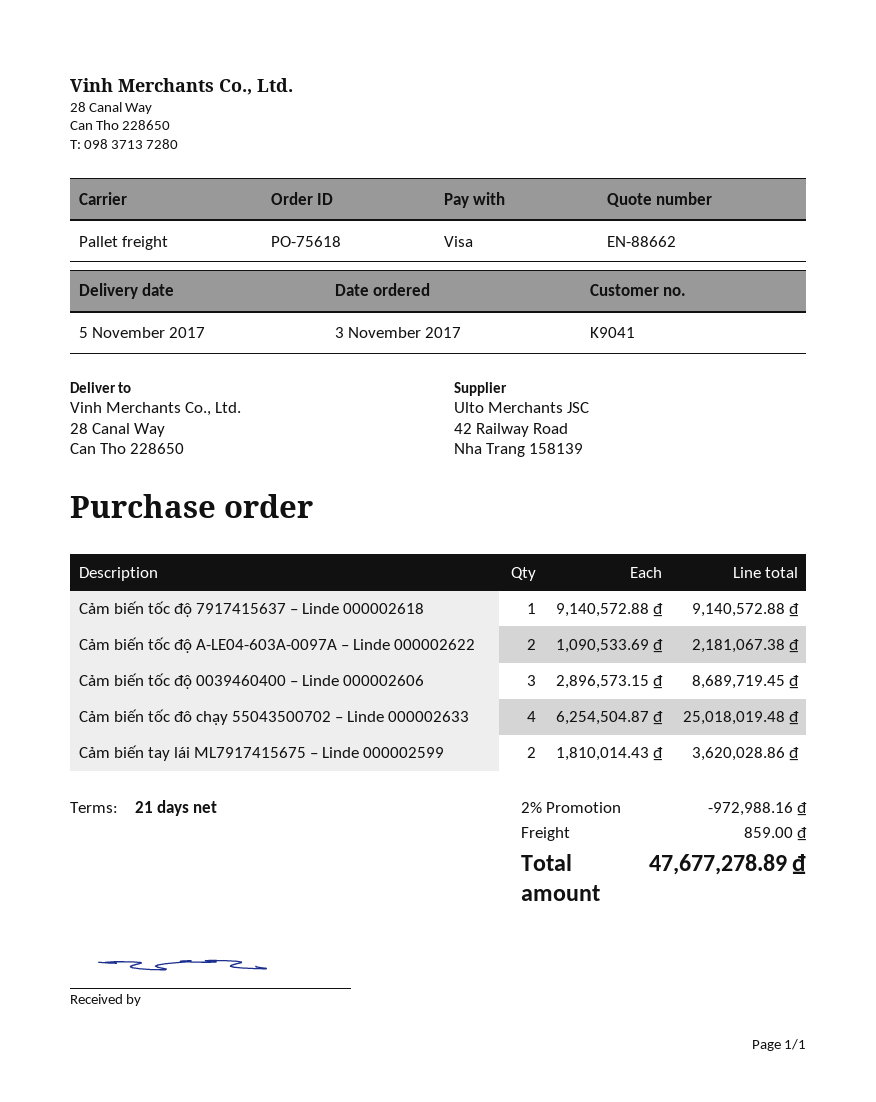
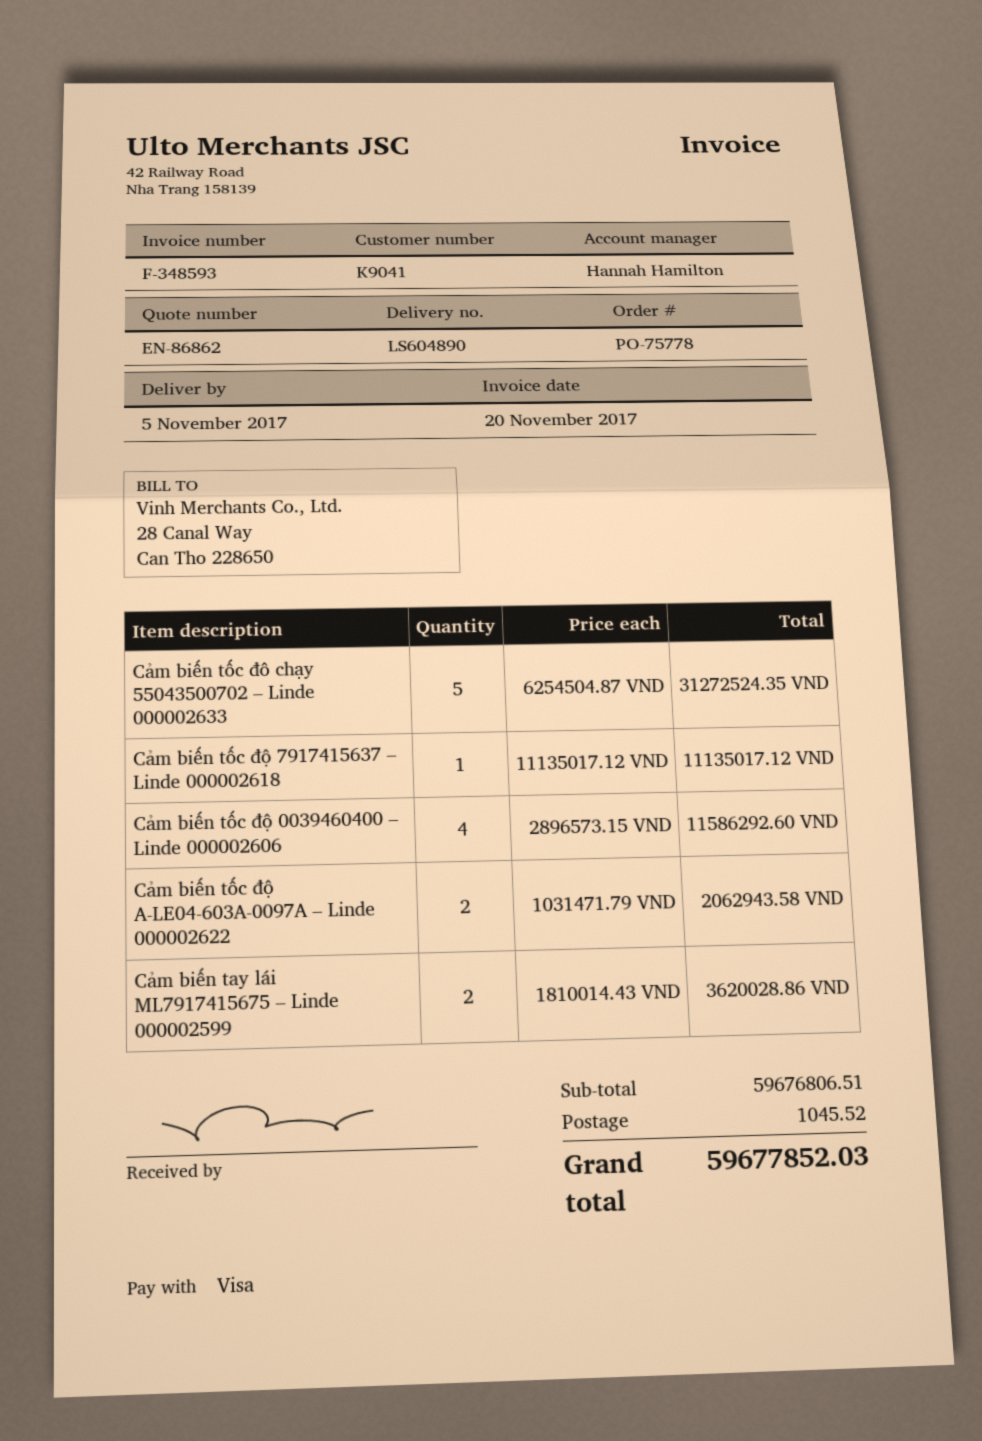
quote number: EN-88662 -> EN-86862
order number: PO-75618 -> PO-75778
Cảm biến tốc độ 7917415637 – Linde 000002618: 1 x 9140572.88 = 9140572.88 -> 1 x 11135017.12 = 11135017.12
Cảm biến tốc độ A-LE04-603A-0097A – Linde 000002622: 2 x 1090533.69 = 2181067.38 -> 2 x 1031471.79 = 2062943.58
Cảm biến tốc độ 0039460400 – Linde 000002606: 3 x 2896573.15 = 8689719.45 -> 4 x 2896573.15 = 11586292.60
Cảm biến tốc đô chạy 55043500702 – Linde 000002633: 4 x 6254504.87 = 25018019.48 -> 5 x 6254504.87 = 31272524.35
discount: 2% = 972988.16 -> none
shipping: 859.00 -> 1045.52
total: 47677278.89 -> 59677852.03

